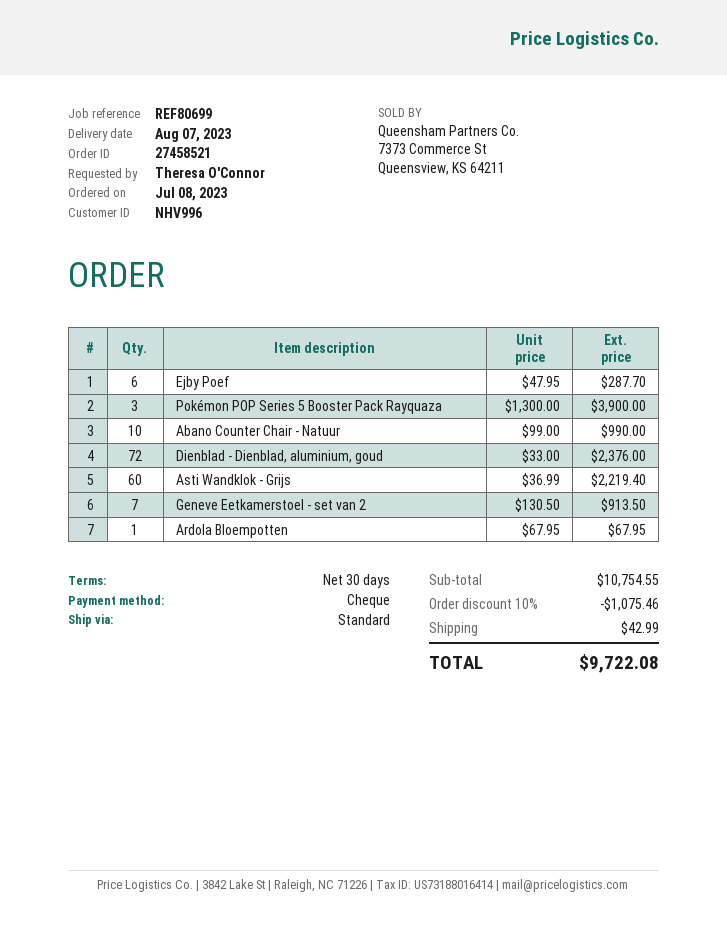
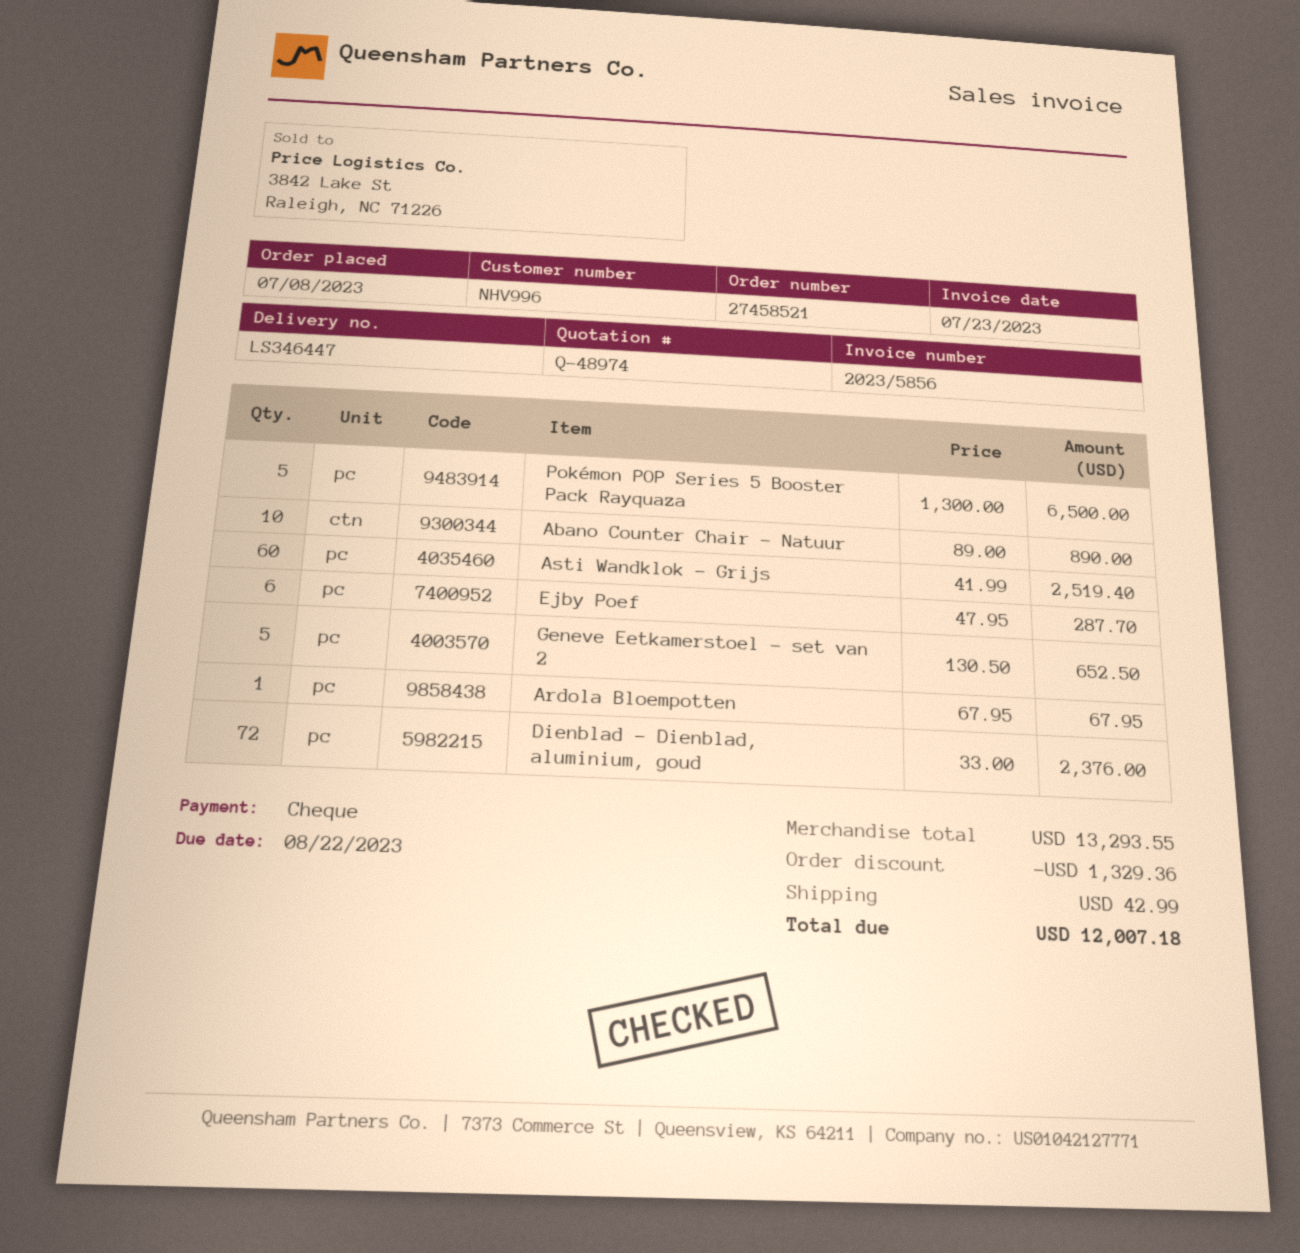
Pokémon POP Series 5 Booster Pack Rayquaza: 3 x 1300.00 = 3900.00 -> 5 x 1300.00 = 6500.00
Abano Counter Chair - Natuur: 10 x 99.00 = 990.00 -> 10 x 89.00 = 890.00
Asti Wandklok - Grijs: 60 x 36.99 = 2219.40 -> 60 x 41.99 = 2519.40
Geneve Eetkamerstoel - set van 2: 7 x 130.50 = 913.50 -> 5 x 130.50 = 652.50
subtotal: 10754.55 -> 13293.55
discount: 1075.46 -> 1329.36
total: 9722.08 -> 12007.18

